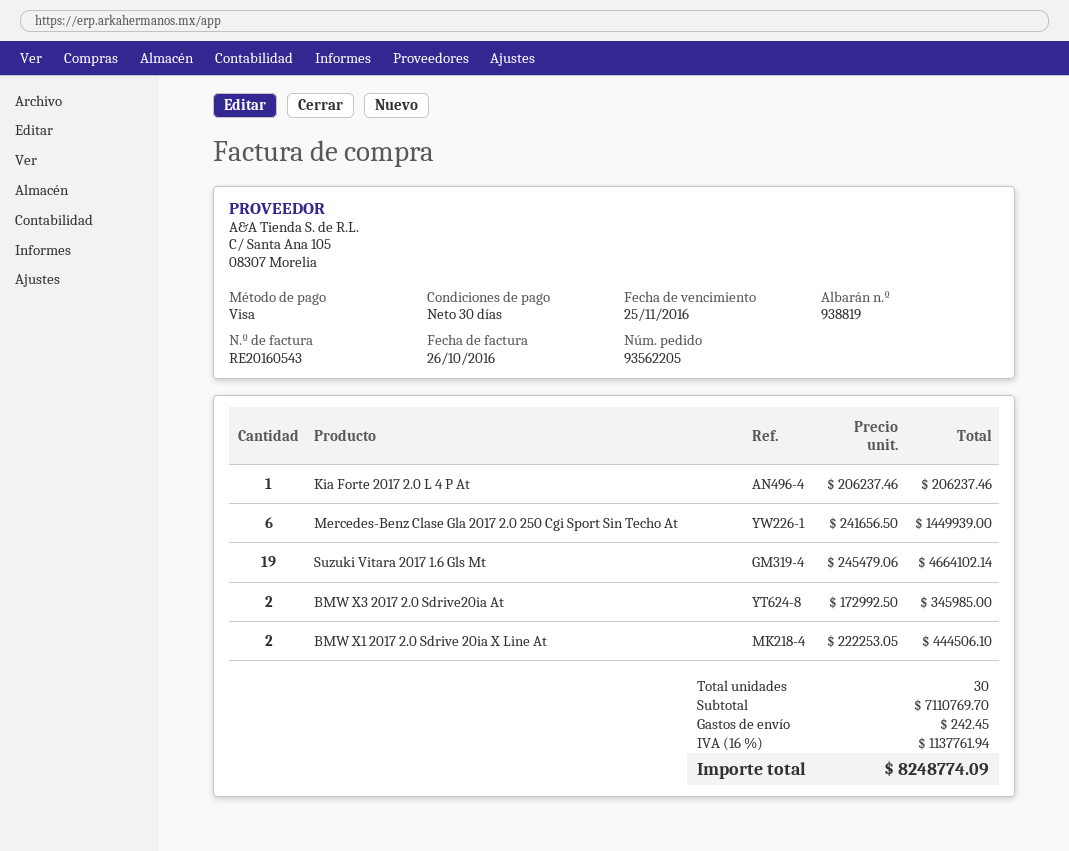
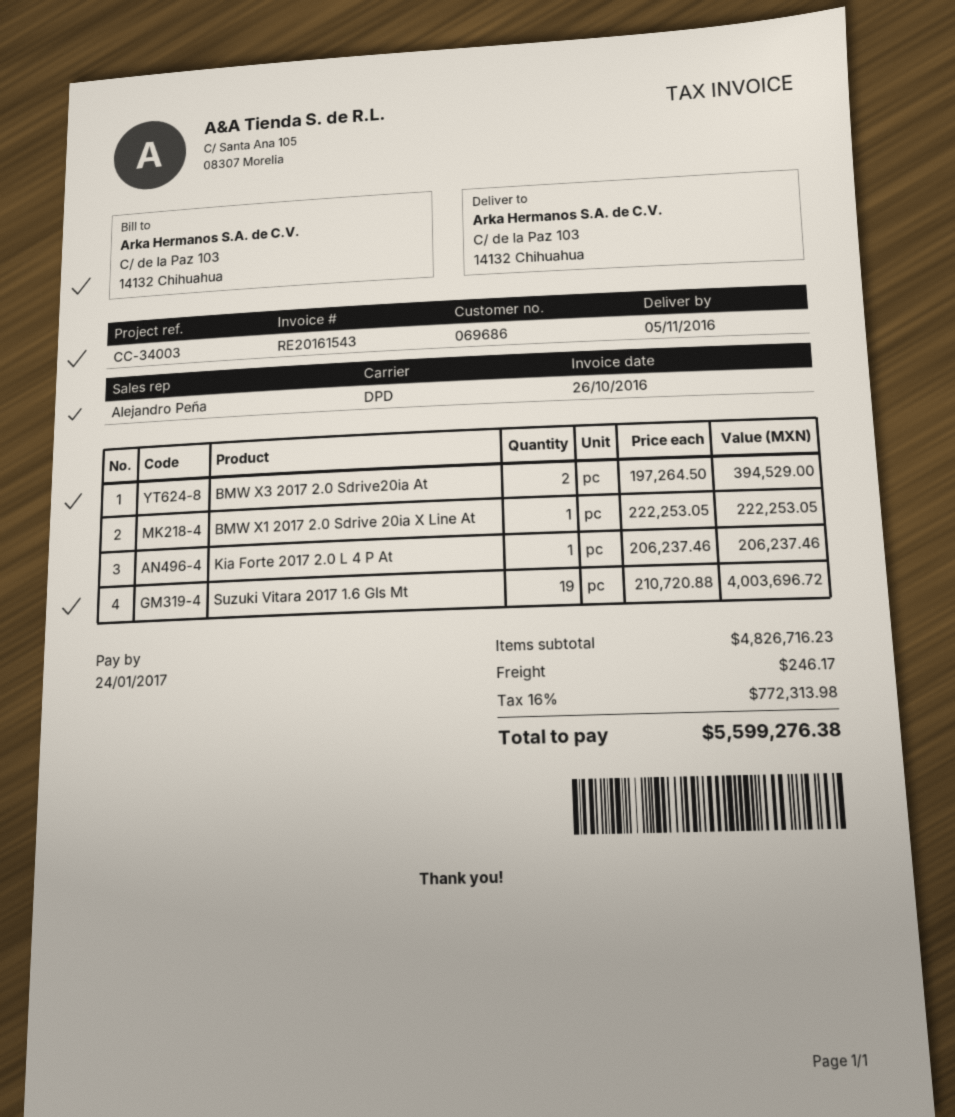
invoice number: RE20160543 -> RE20161543
due date: 2016-11-25 -> 2017-01-24
Mercedes-Benz Clase Gla 2017 2.0 250 Cgi Sport Sin Techo At: 6 x 241656.50 = 1449939.00 -> none
Suzuki Vitara 2017 1.6 Gls Mt: 19 x 245479.06 = 4664102.14 -> 19 x 210720.88 = 4003696.72
BMW X3 2017 2.0 Sdrive20ia At: 2 x 172992.50 = 345985.00 -> 2 x 197264.50 = 394529.00
BMW X1 2017 2.0 Sdrive 20ia X Line At: 2 x 222253.05 = 444506.10 -> 1 x 222253.05 = 222253.05
subtotal: 7110769.70 -> 4826716.23
shipping: 242.45 -> 246.17
tax: 16% = 1137761.94 -> 16% = 772313.98
total: 8248774.09 -> 5599276.38

